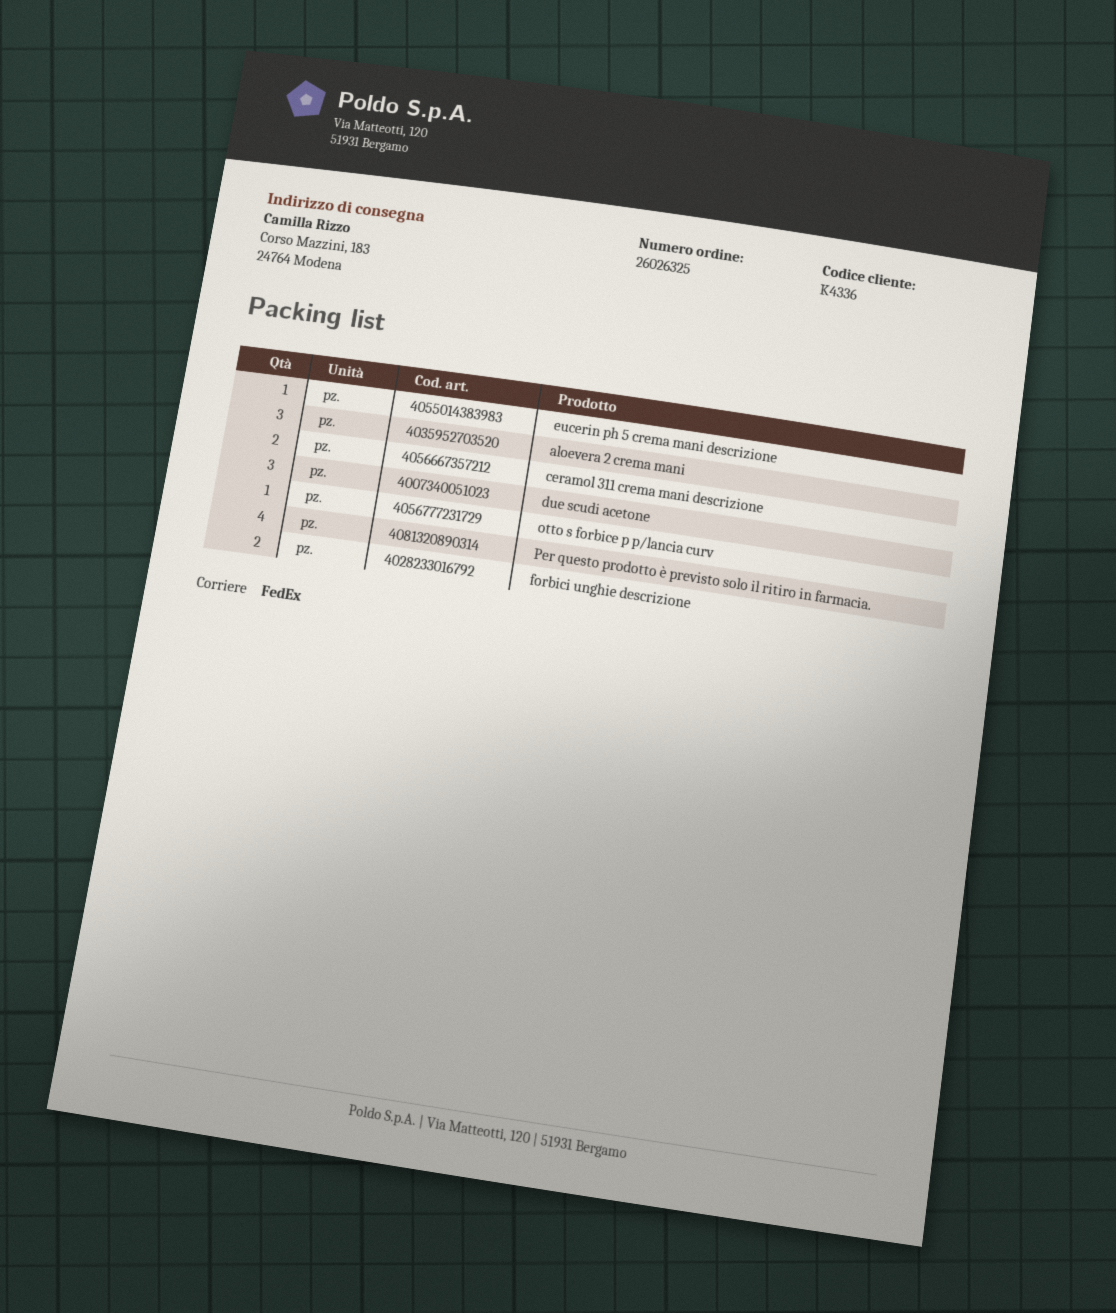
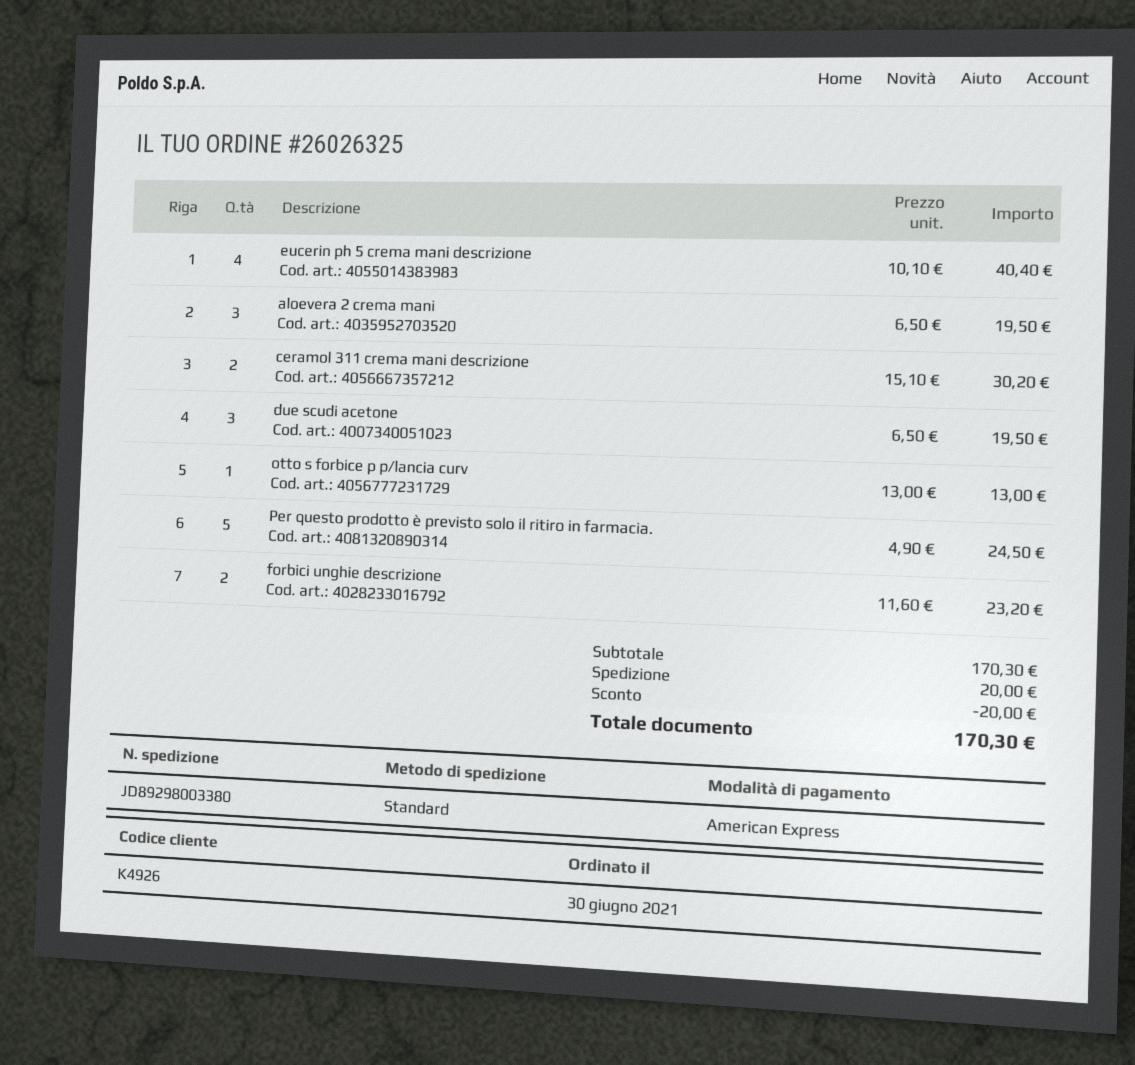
customer number: K4336 -> K4926
shipping method: FedEx -> standard
eucerin ph 5 crema mani descrizione: 1 -> 4
Per questo prodotto è previsto solo il ritiro in farmacia.: 4 -> 5

